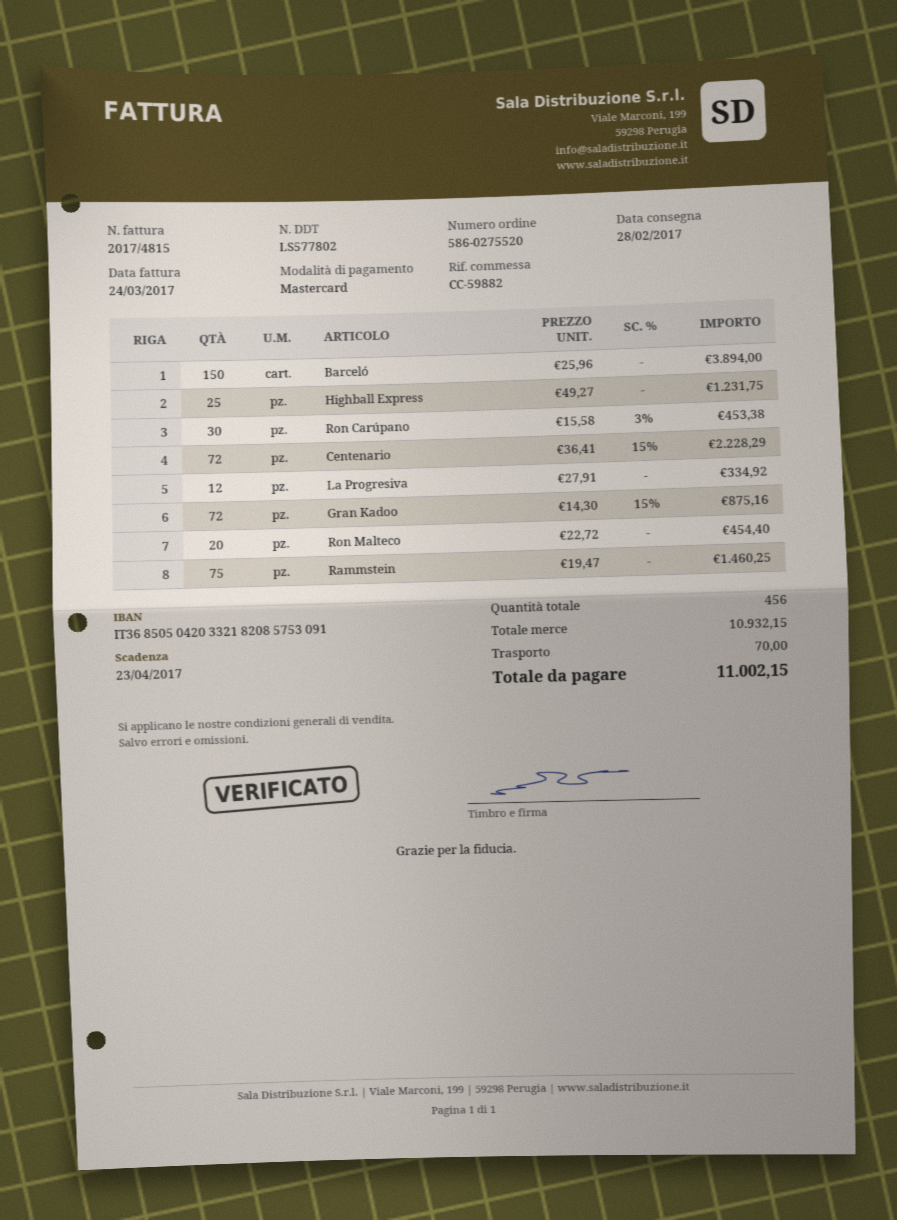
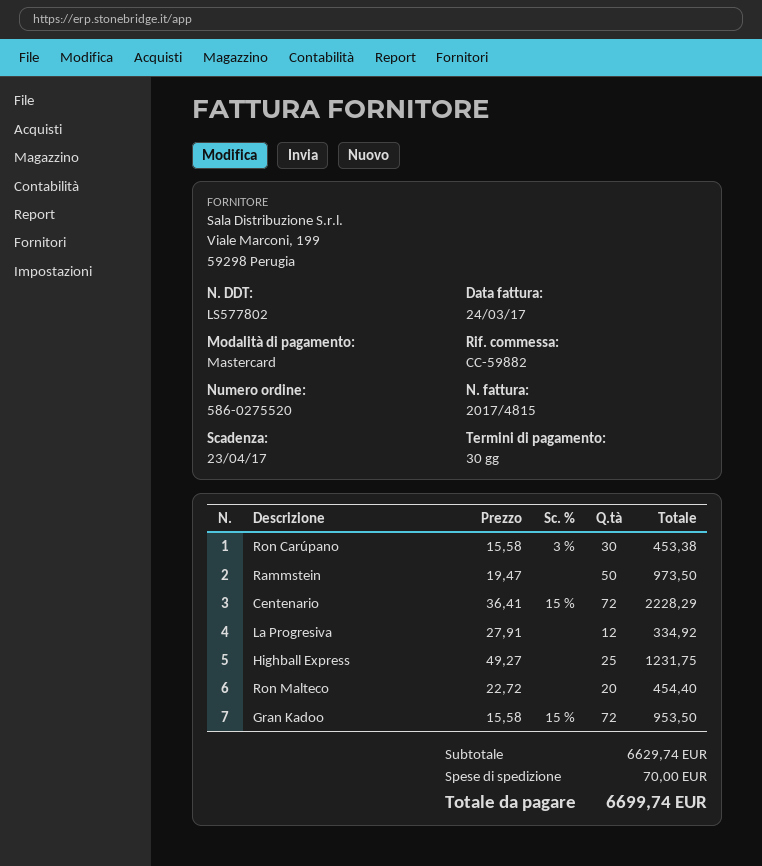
Barceló: 150 x 25.96 = 3894.00 -> none
Gran Kadoo: 72 x 14.30 - 15% = 875.16 -> 72 x 15.58 - 15% = 953.50
Rammstein: 75 x 19.47 = 1460.25 -> 50 x 19.47 = 973.50
subtotal: 10932.15 -> 6629.74
total: 11002.15 -> 6699.74

